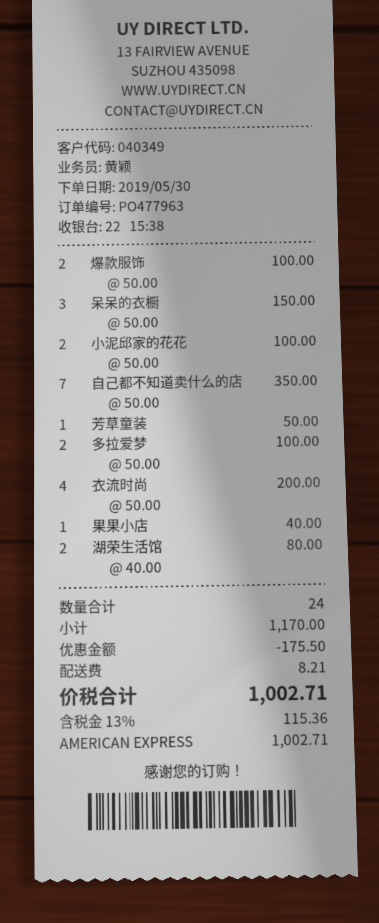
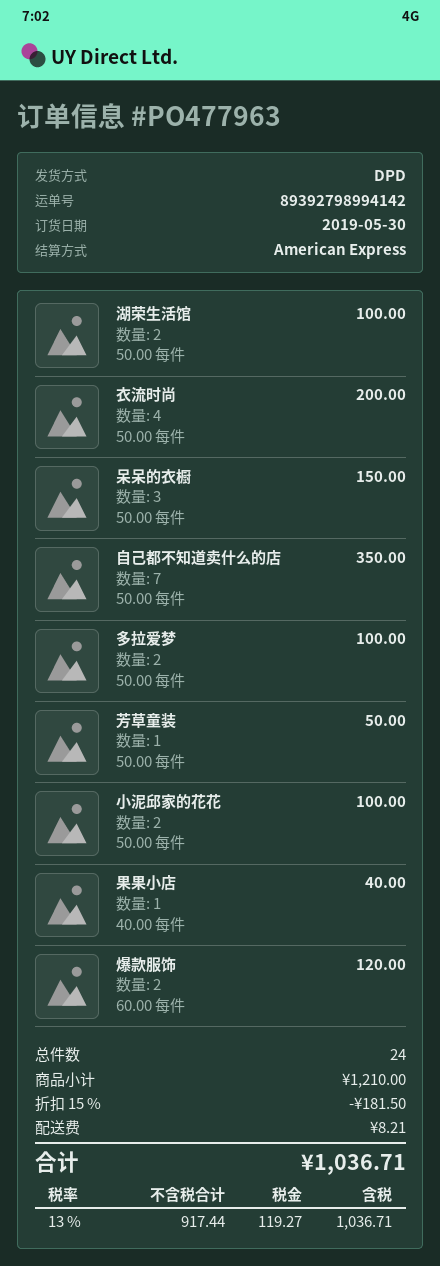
爆款服饰: 2 x 50.00 = 100.00 -> 2 x 60.00 = 120.00
湖荣生活馆: 2 x 40.00 = 80.00 -> 2 x 50.00 = 100.00
subtotal: 1170.00 -> 1210.00
discount: 175.50 -> 181.50
tax: 13% = 115.36 -> 13% = 119.27
total: 1002.71 -> 1036.71

